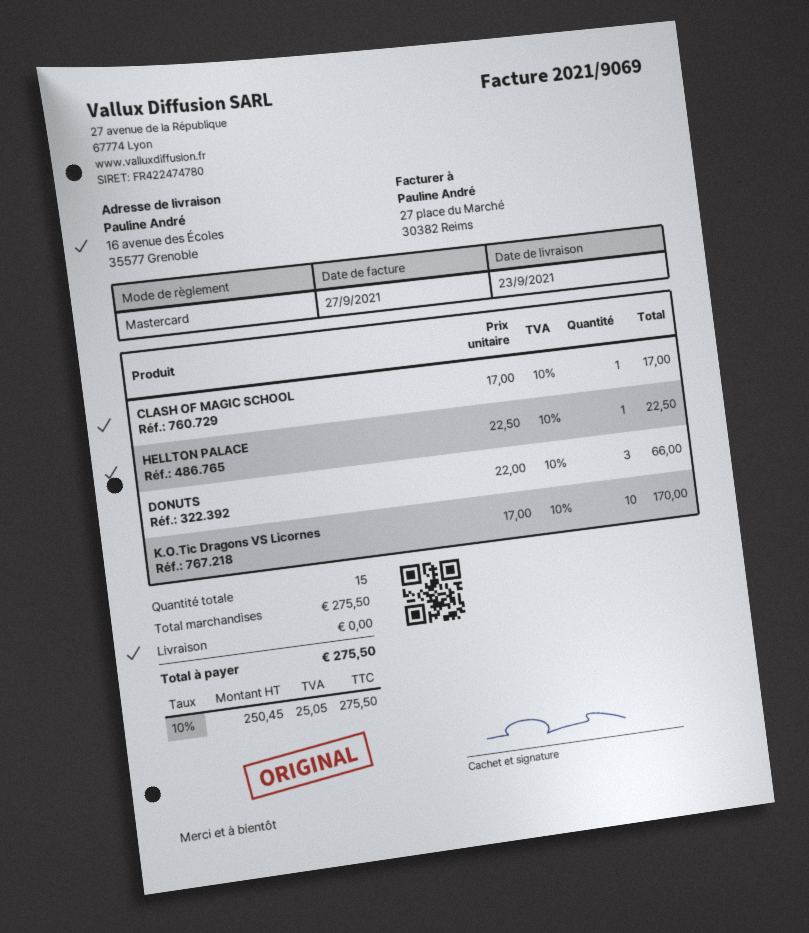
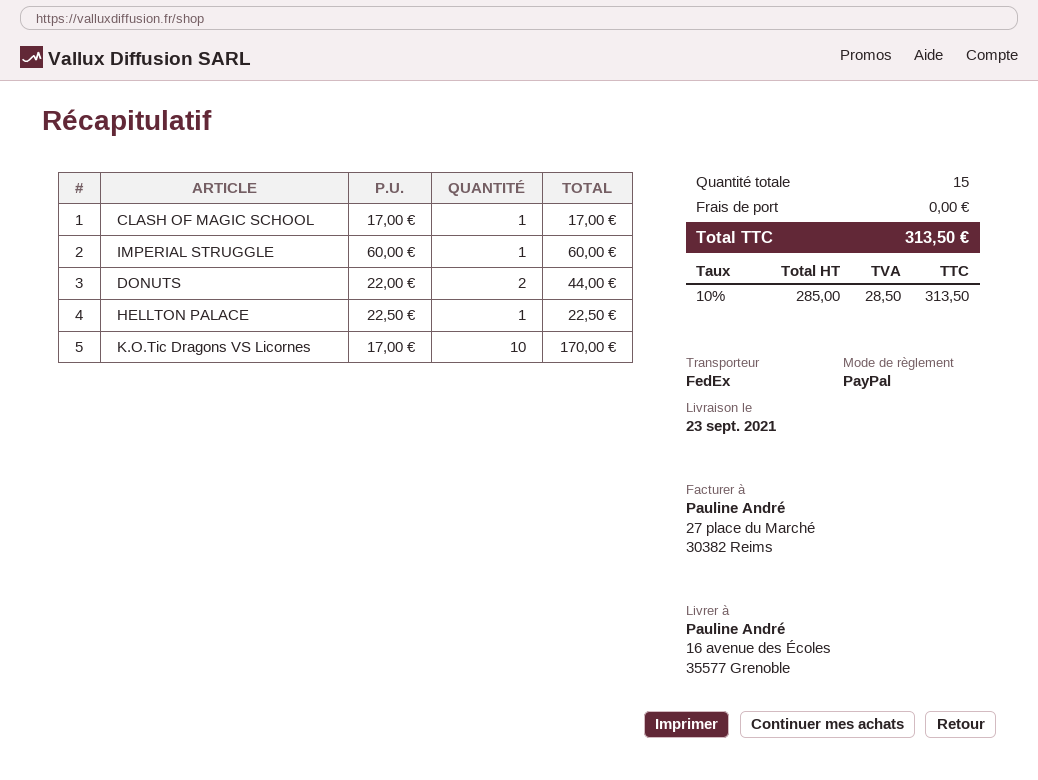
payment method: Mastercard -> PayPal
DONUTS: 3 x 22.00 = 66.00 -> 2 x 22.00 = 44.00
IMPERIAL STRUGGLE: none -> 1 x 60.00 = 60.00
net: 250.45 -> 285.00
tax: 10% = 25.05 -> 10% = 28.50
total: 275.50 -> 313.50

